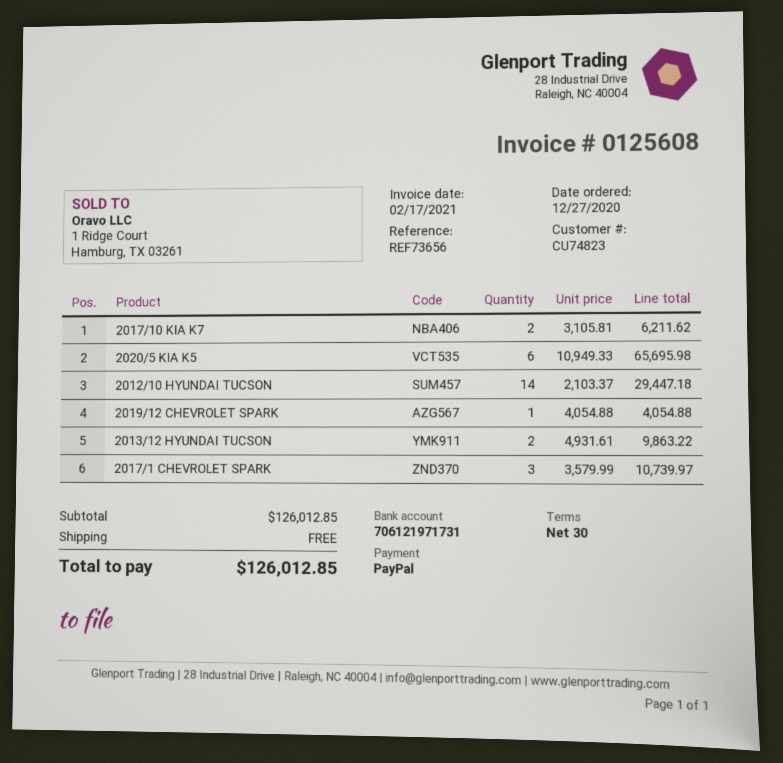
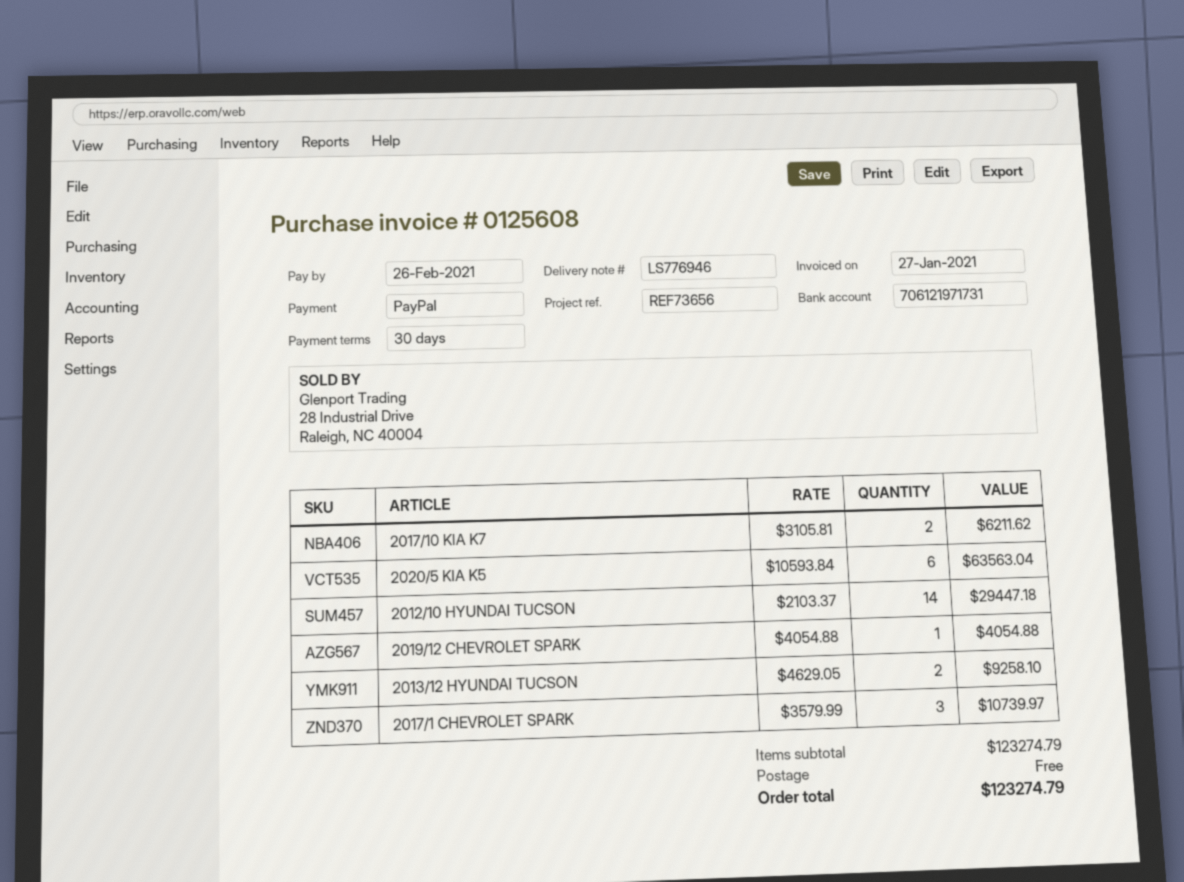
invoice date: 2021-02-17 -> 2021-01-27
2020/5 KIA K5: 6 x 10949.33 = 65695.98 -> 6 x 10593.84 = 63563.04
2013/12 HYUNDAI TUCSON: 2 x 4931.61 = 9863.22 -> 2 x 4629.05 = 9258.10
subtotal: 126012.85 -> 123274.79
total: 126012.85 -> 123274.79

